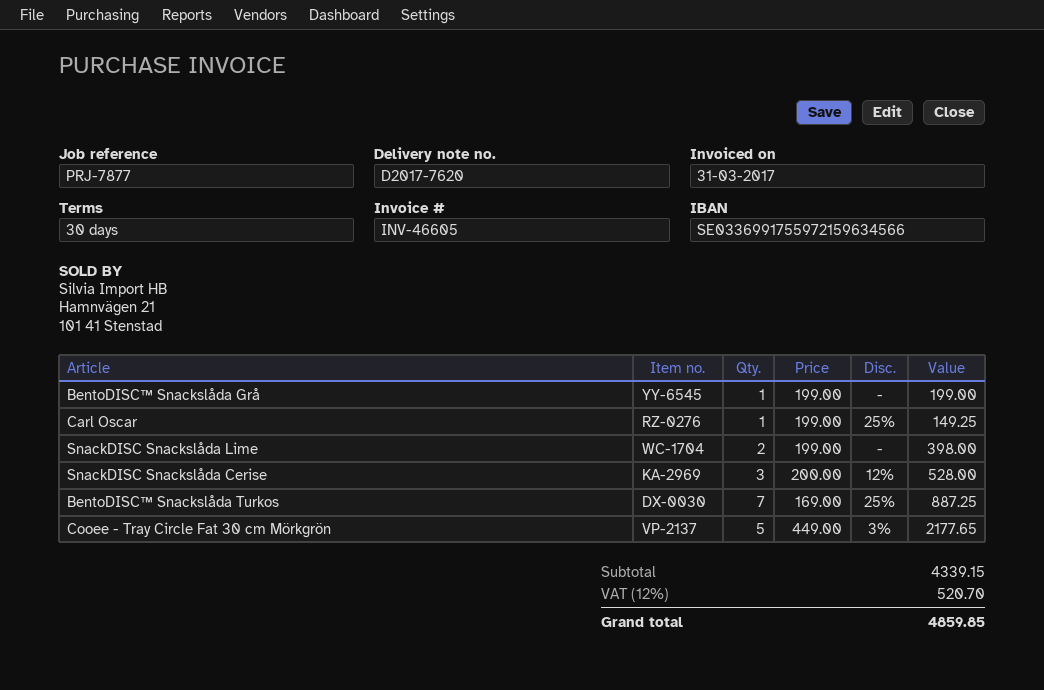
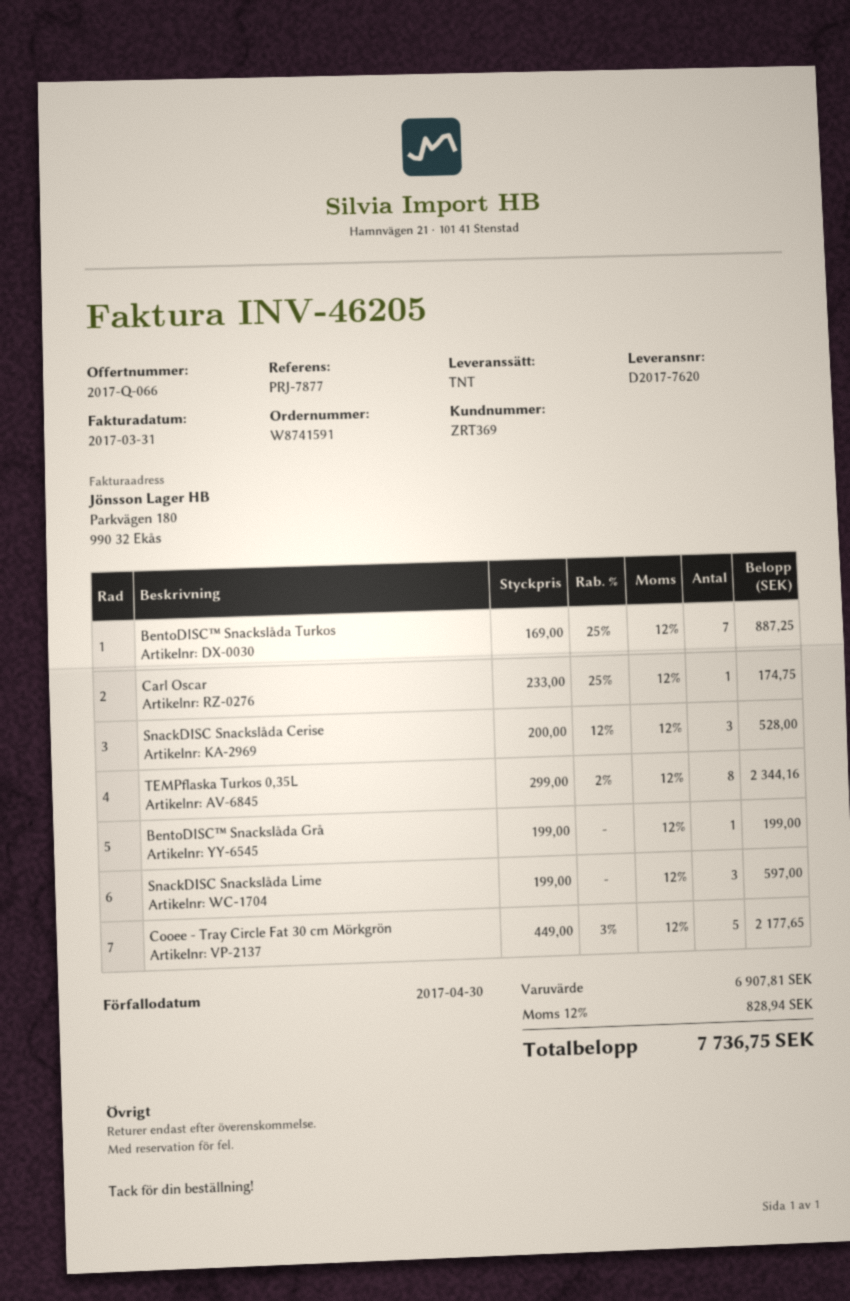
invoice number: INV-46605 -> INV-46205
Carl Oscar: 1 x 199.00 - 25% = 149.25 -> 1 x 233.00 - 25% = 174.75
SnackDISC Snackslåda Lime: 2 x 199.00 = 398.00 -> 3 x 199.00 = 597.00
TEMPflaska Turkos 0,35L: none -> 8 x 299.00 - 2% = 2344.16
subtotal: 4339.15 -> 6907.81
tax: 12% = 520.70 -> 12% = 828.94
total: 4859.85 -> 7736.75

